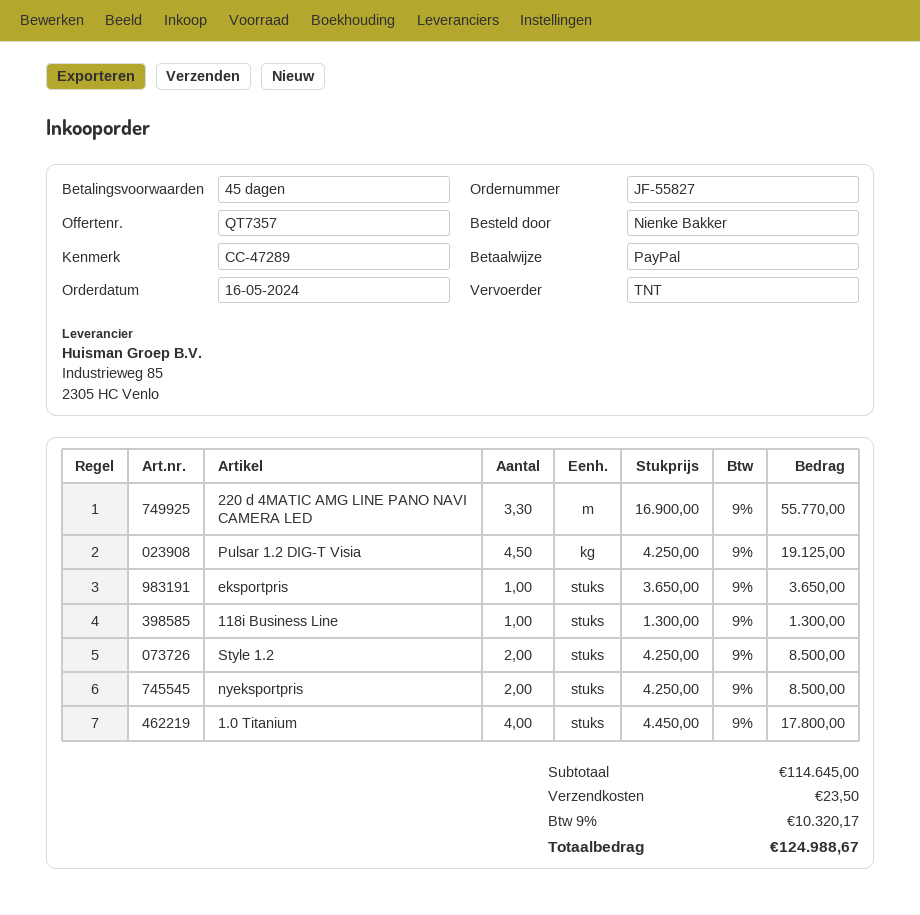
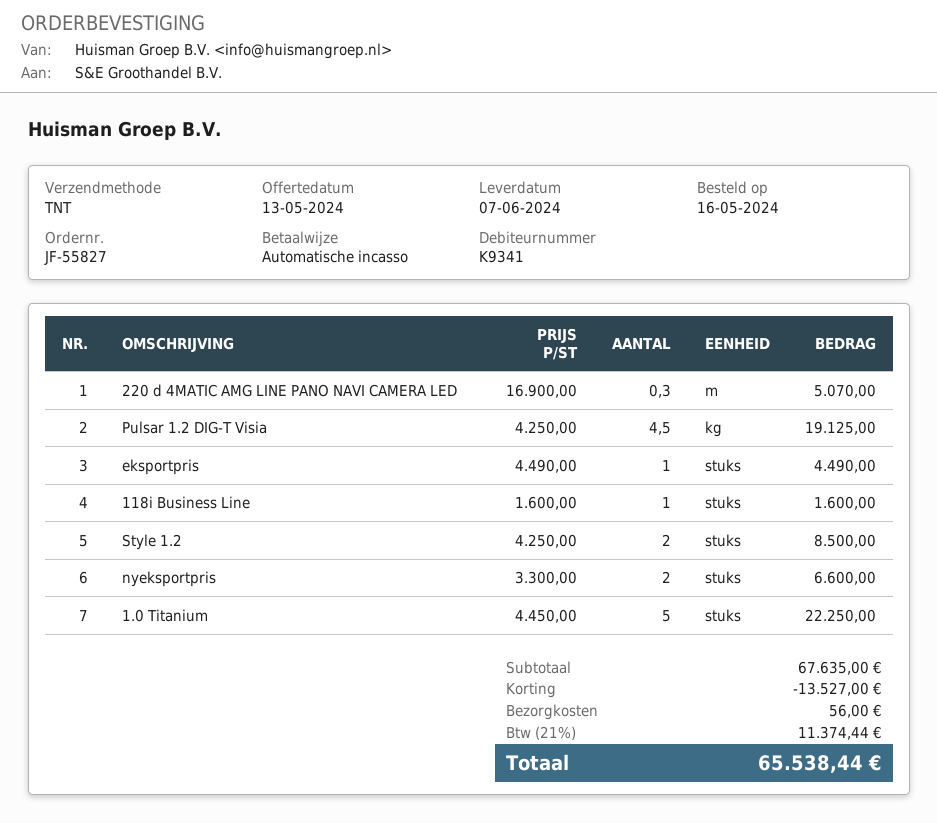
payment method: PayPal -> direct debit
220 d 4MATIC AMG LINE PANO NAVI CAMERA LED: 3.3 x 16900.00 = 55770.00 -> 0.3 x 16900.00 = 5070.00
eksportpris: 1 x 3650.00 = 3650.00 -> 1 x 4490.00 = 4490.00
118i Business Line: 1 x 1300.00 = 1300.00 -> 1 x 1600.00 = 1600.00
nyeksportpris: 2 x 4250.00 = 8500.00 -> 2 x 3300.00 = 6600.00
1.0 Titanium: 4 x 4450.00 = 17800.00 -> 5 x 4450.00 = 22250.00
subtotal: 114645.00 -> 67635.00
discount: none -> 13527.00
shipping: 23.50 -> 56.00
tax: 9% = 10320.17 -> 21% = 11374.44
total: 124988.67 -> 65538.44

